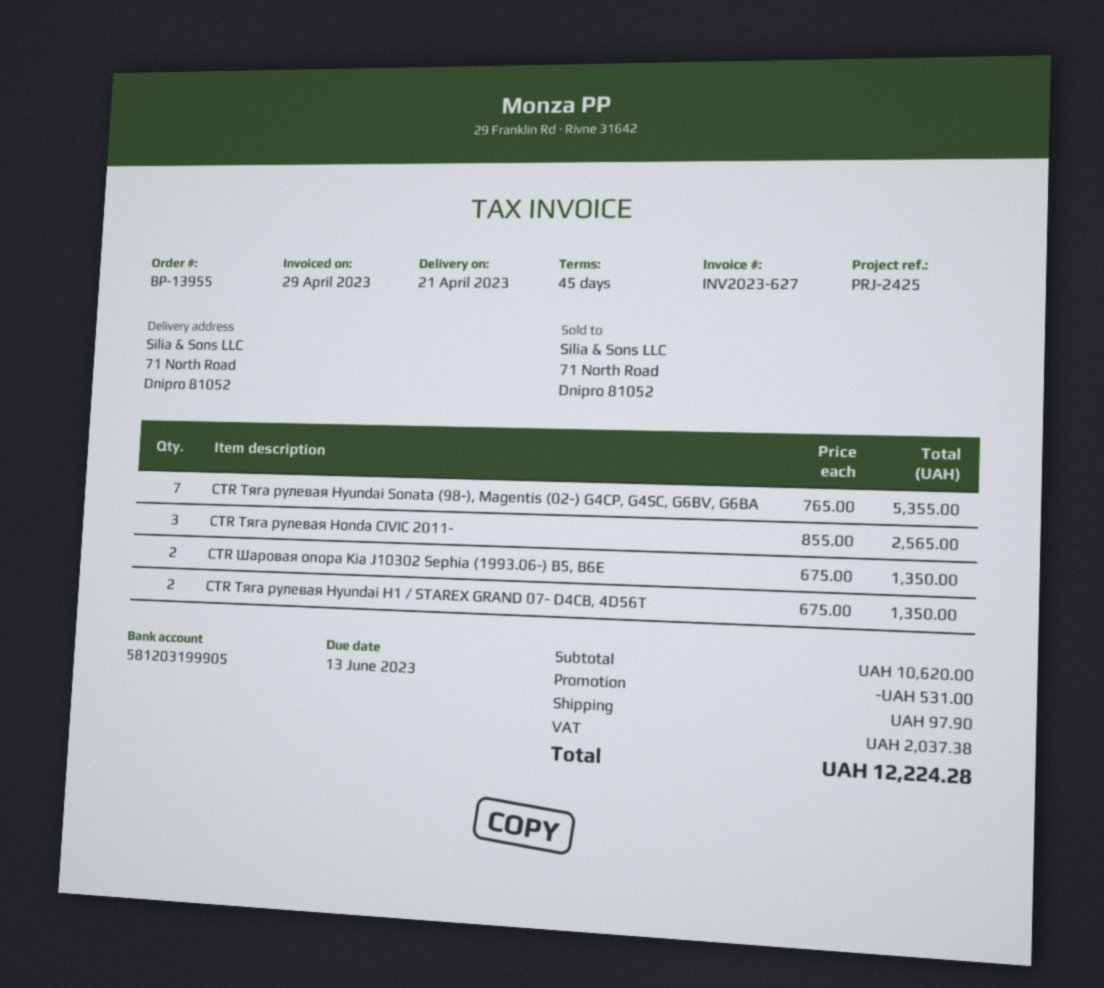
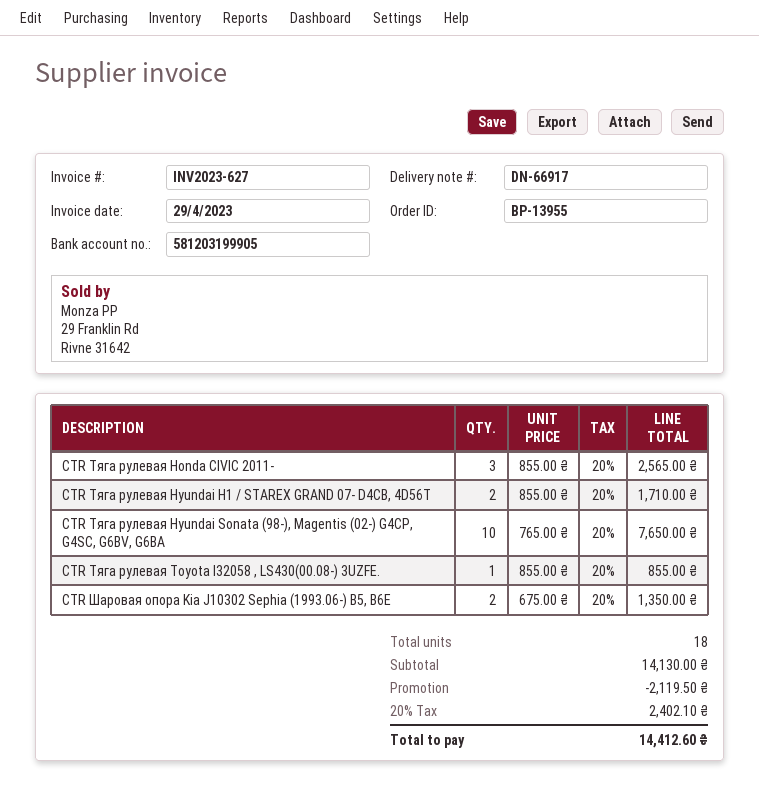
CTR Тяга рулевая Hyundai Sonata (98-), Magentis (02-) G4CP, G4SC, G6BV, G6BA: 7 x 765.00 = 5355.00 -> 10 x 765.00 = 7650.00
CTR Тяга рулевая Hyundai H1 / STAREX GRAND 07- D4CB, 4D56T: 2 x 675.00 = 1350.00 -> 2 x 855.00 = 1710.00
CTR Тяга рулевая Toyota I32058 , LS430(00.08-) 3UZFE.: none -> 1 x 855.00 = 855.00
subtotal: 10620.00 -> 14130.00
discount: 531.00 -> 2119.50
shipping: 97.90 -> none
tax: 2037.38 -> 2402.10
total: 12224.28 -> 14412.60

